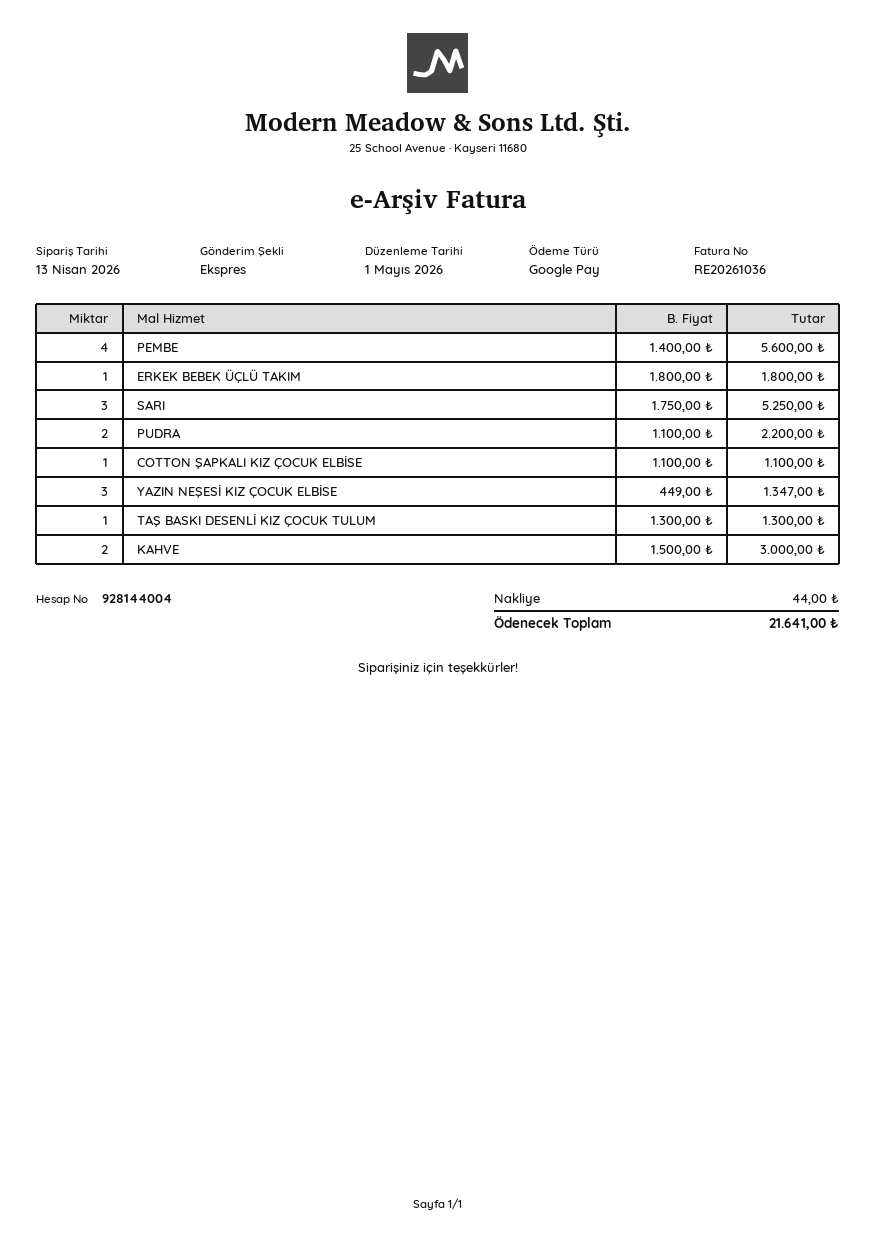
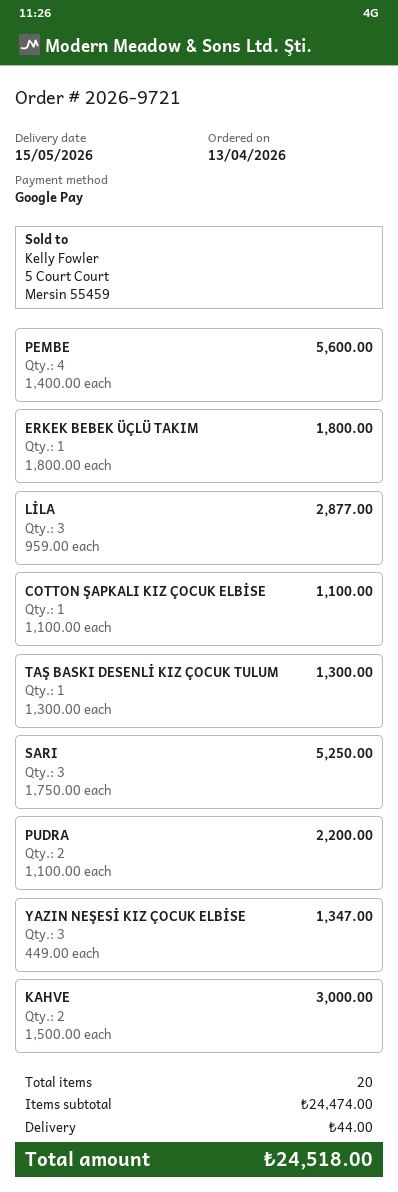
LİLA: none -> 3 x 959.00 = 2877.00
total: 21641.00 -> 24518.00

